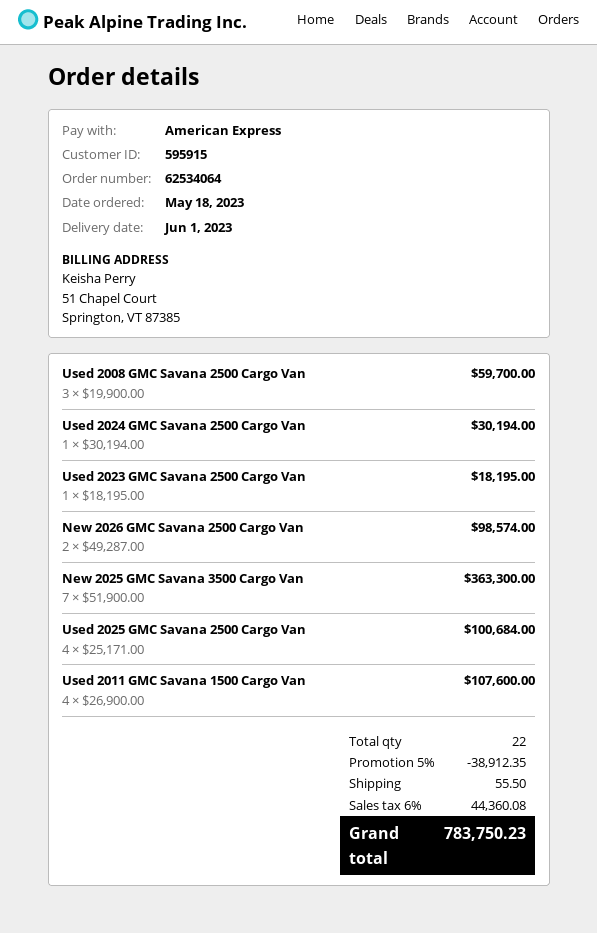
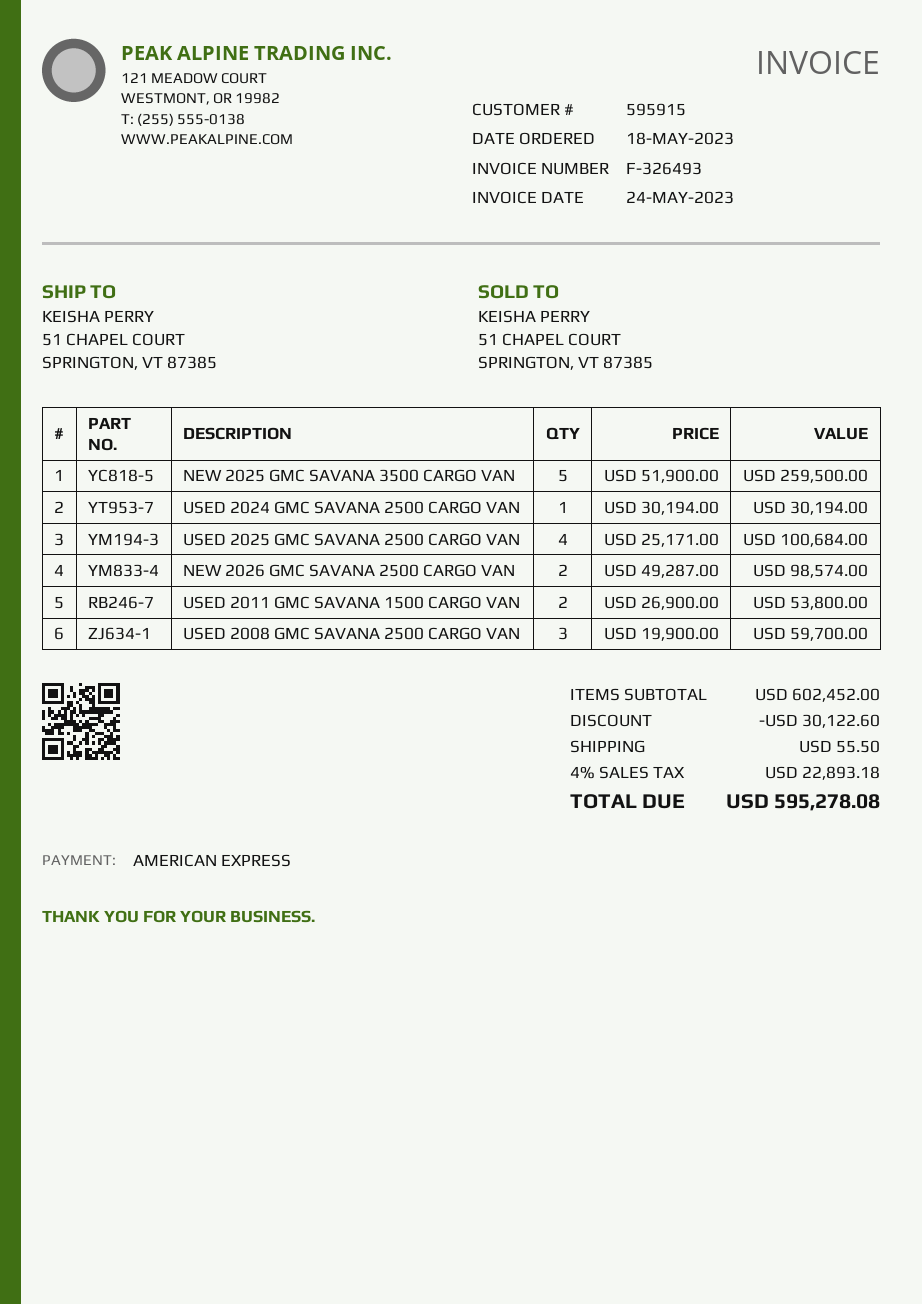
Used 2023 GMC Savana 2500 Cargo Van: 1 x 18195.00 = 18195.00 -> none
New 2025 GMC Savana 3500 Cargo Van: 7 x 51900.00 = 363300.00 -> 5 x 51900.00 = 259500.00
Used 2011 GMC Savana 1500 Cargo Van: 4 x 26900.00 = 107600.00 -> 2 x 26900.00 = 53800.00
discount: 38912.35 -> 30122.60
tax: 6% = 44360.08 -> 4% = 22893.18
total: 783750.23 -> 595278.08

